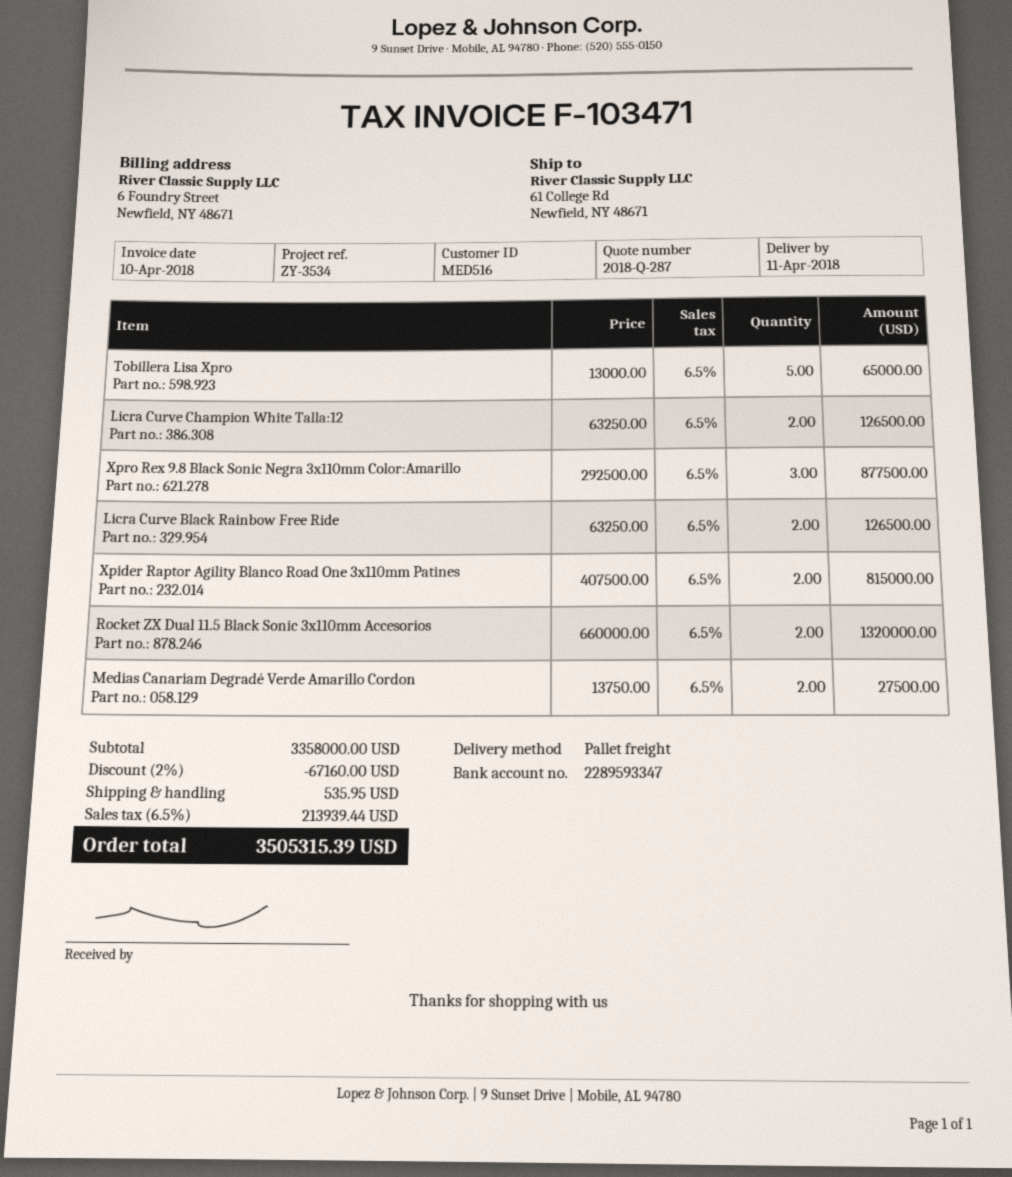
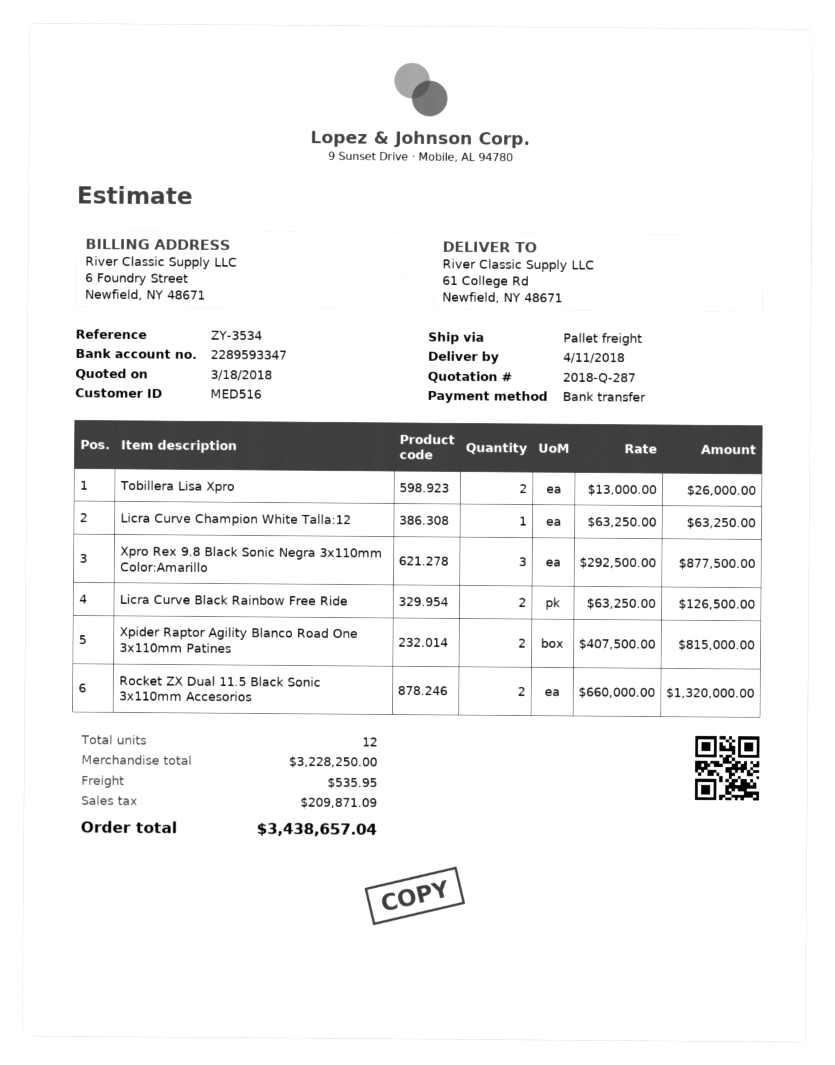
Tobillera Lisa Xpro: 5 x 13000.00 = 65000.00 -> 2 x 13000.00 = 26000.00
Licra Curve Champion White Talla:12: 2 x 63250.00 = 126500.00 -> 1 x 63250.00 = 63250.00
Medias Canariam Degradé Verde Amarillo Cordon: 2 x 13750.00 = 27500.00 -> none
subtotal: 3358000.00 -> 3228250.00
discount: 2% = 67160.00 -> none
tax: 213939.44 -> 209871.09
total: 3505315.39 -> 3438657.04

